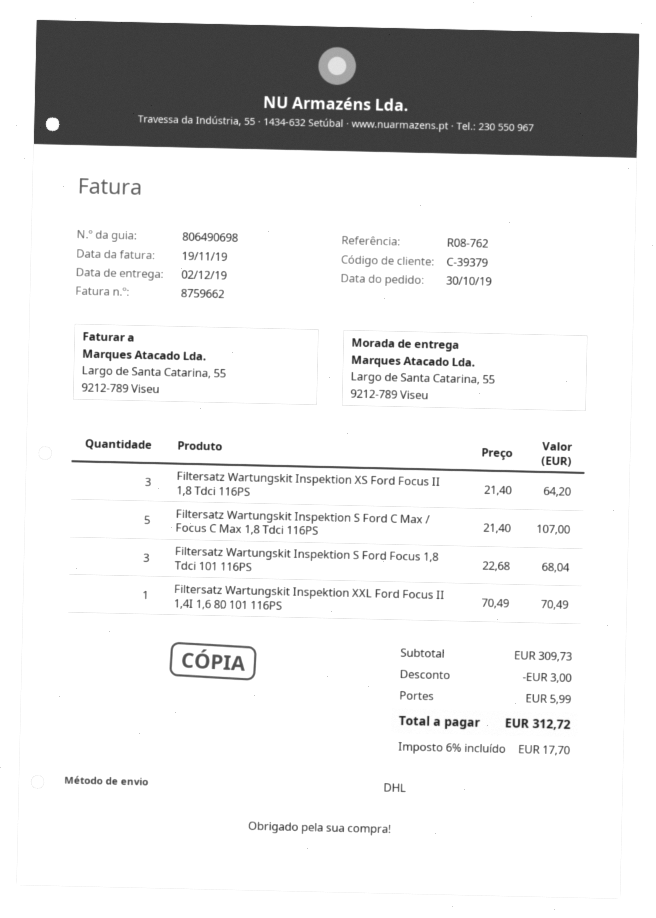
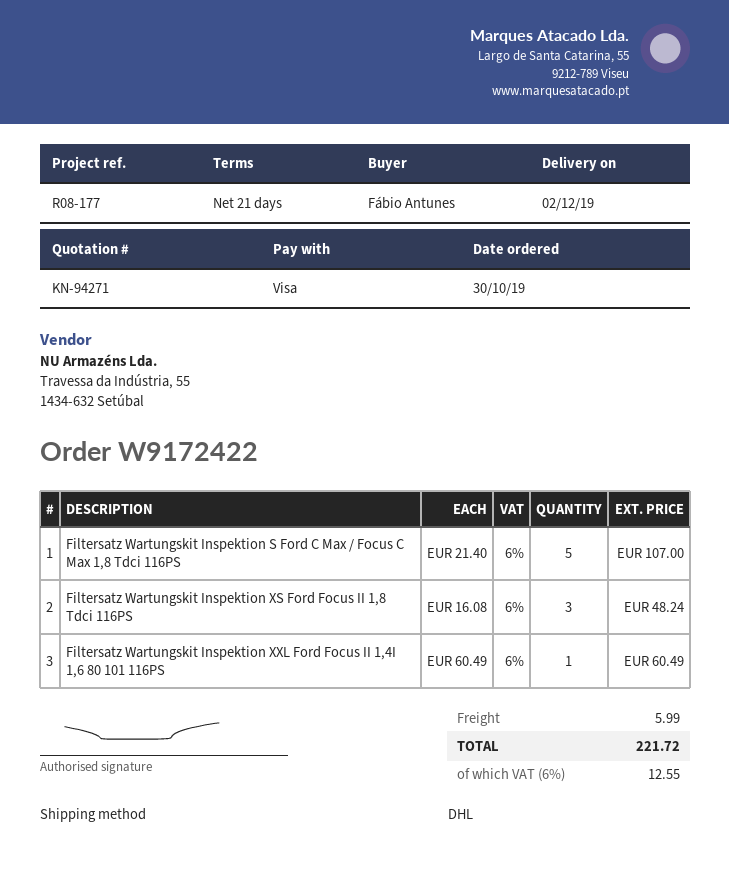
reference: R08-762 -> R08-177
Filtersatz Wartungskit Inspektion XS Ford Focus II 1,8 Tdci 116PS: 3 x 21.40 = 64.20 -> 3 x 16.08 = 48.24
Filtersatz Wartungskit Inspektion S Ford Focus 1,8 Tdci 101 116PS: 3 x 22.68 = 68.04 -> none
Filtersatz Wartungskit Inspektion XXL Ford Focus II 1,4I 1,6 80 101 116PS: 1 x 70.49 = 70.49 -> 1 x 60.49 = 60.49
discount: 3.00 -> none
tax: 6% = 17.70 -> 6% = 12.55
total: 312.72 -> 221.72

